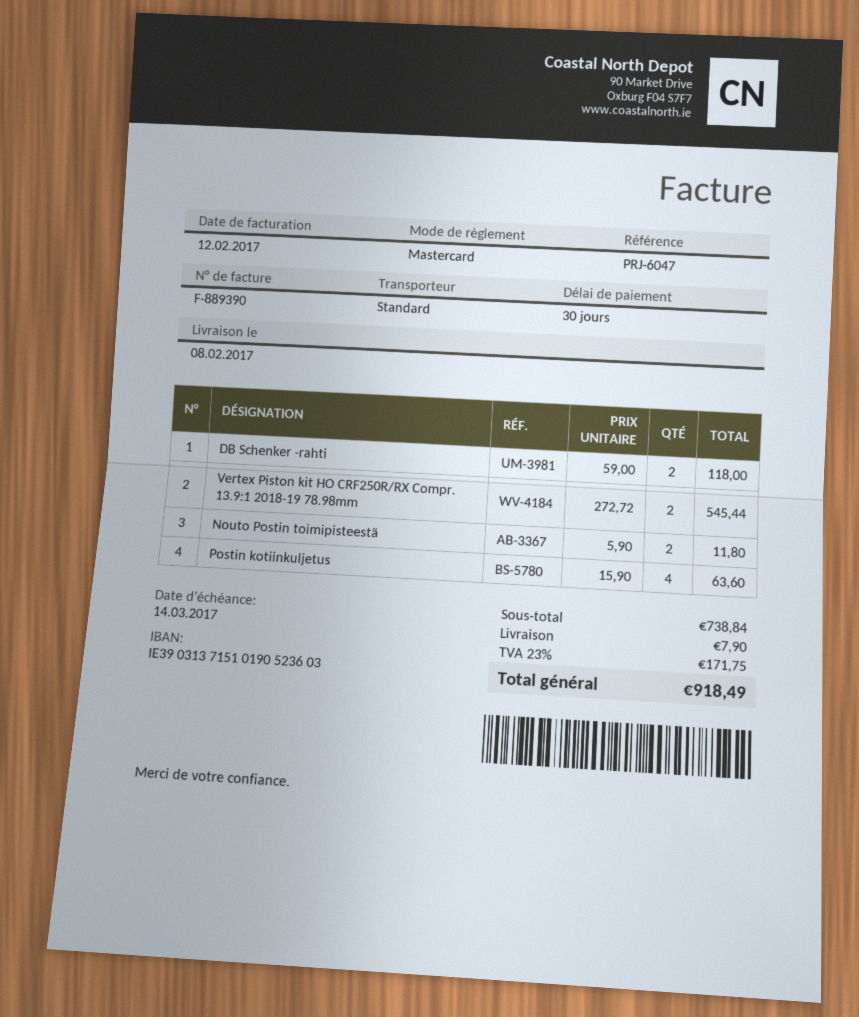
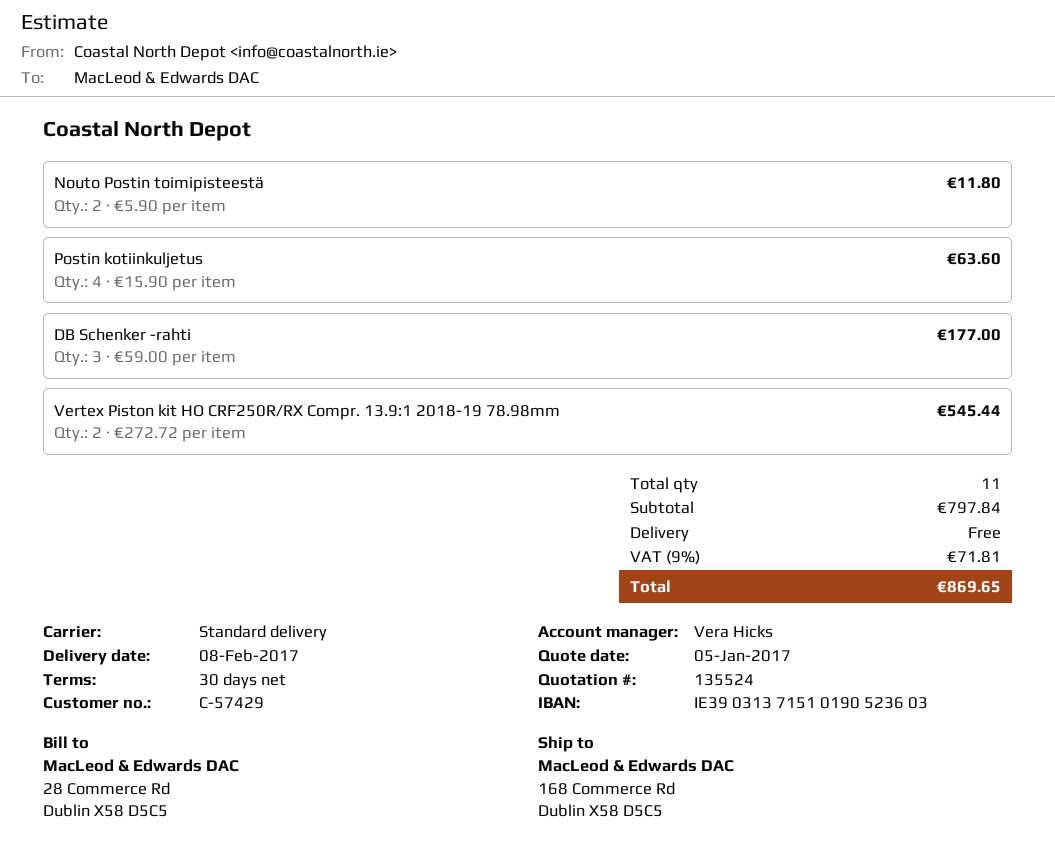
DB Schenker -rahti: 2 x 59.00 = 118.00 -> 3 x 59.00 = 177.00
subtotal: 738.84 -> 797.84
shipping: 7.90 -> 0.00
tax: 23% = 171.75 -> 9% = 71.81
total: 918.49 -> 869.65

